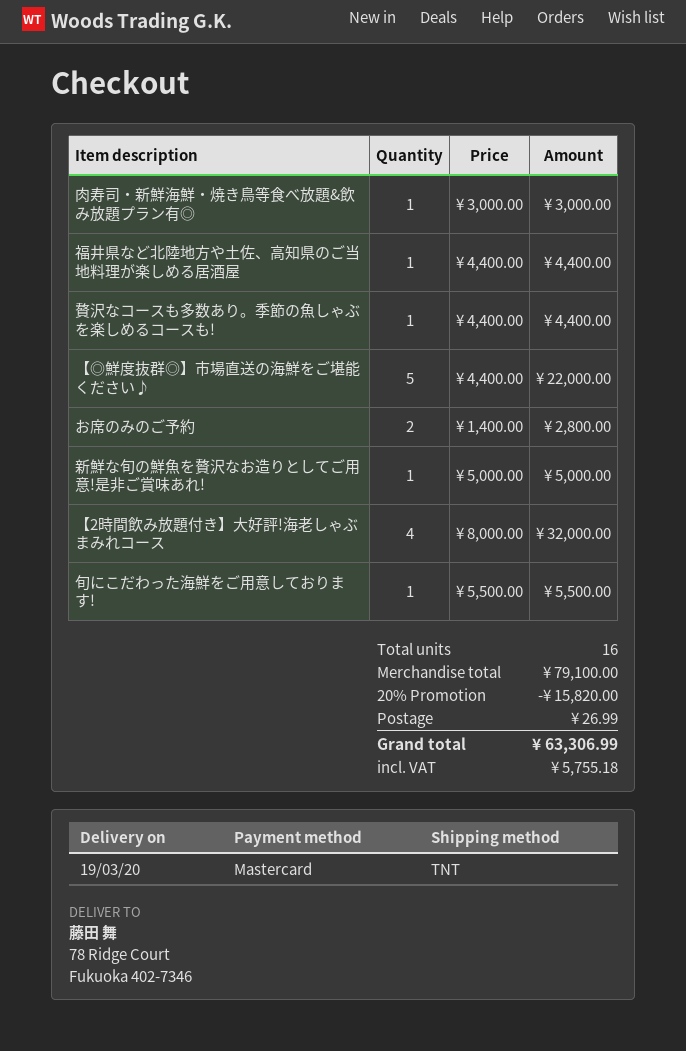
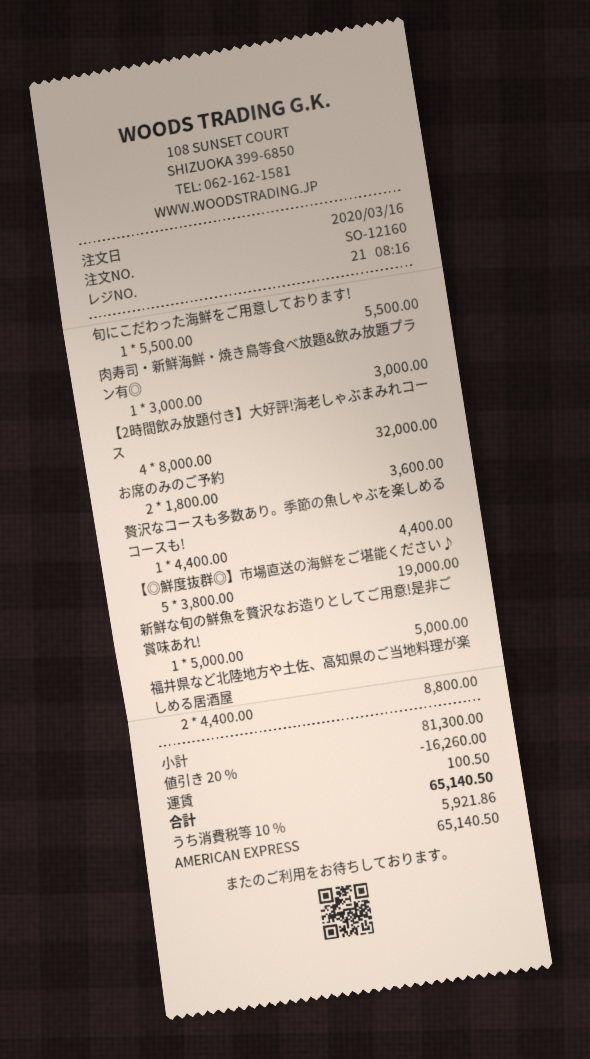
payment method: Mastercard -> American Express
福井県など北陸地方や土佐、高知県のご当地料理が楽しめる居酒屋: 1 x 4400.00 = 4400.00 -> 2 x 4400.00 = 8800.00
【◎鮮度抜群◎】市場直送の海鮮をご堪能ください♪: 5 x 4400.00 = 22000.00 -> 5 x 3800.00 = 19000.00
お席のみのご予約: 2 x 1400.00 = 2800.00 -> 2 x 1800.00 = 3600.00
subtotal: 79100.00 -> 81300.00
discount: 20% = 15820.00 -> 20% = 16260.00
shipping: 26.99 -> 100.50
tax: 5755.18 -> 5921.86
total: 63306.99 -> 65140.50

